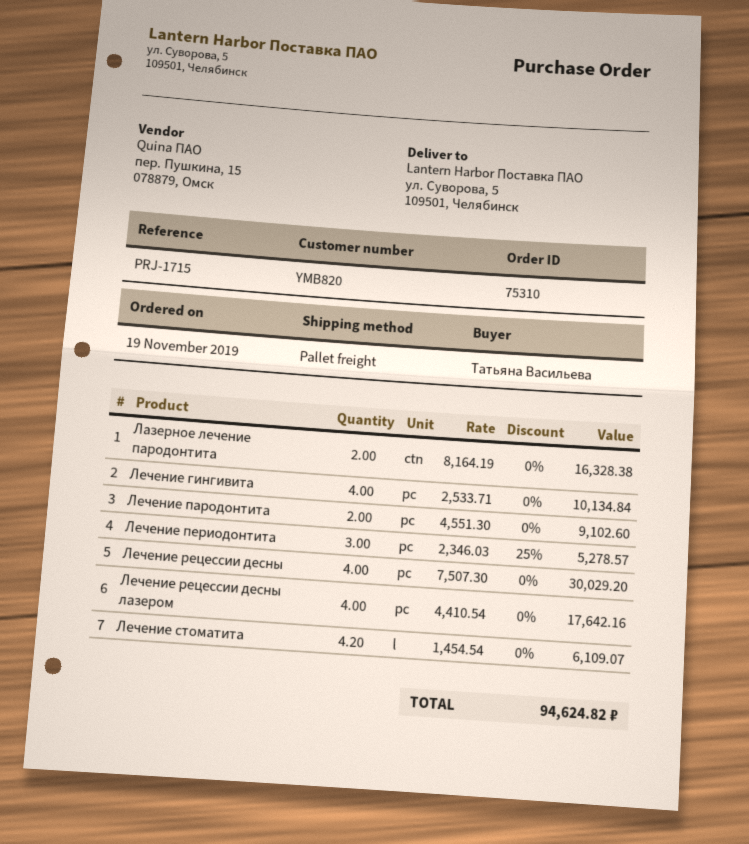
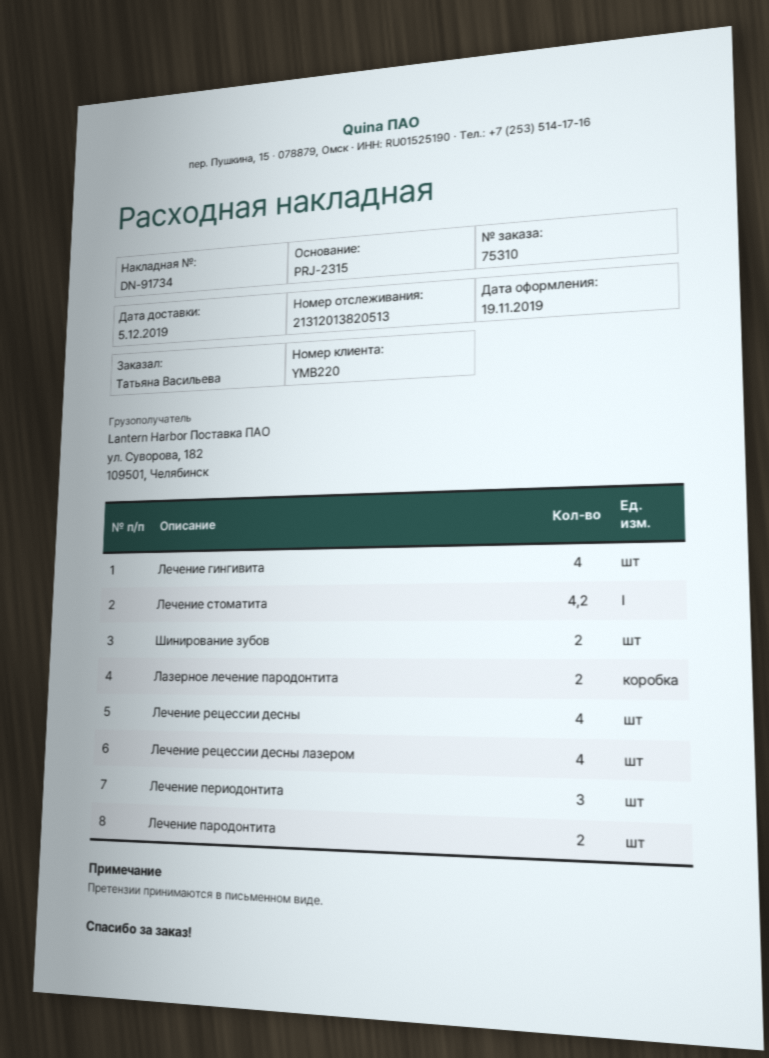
customer number: YMB820 -> YMB220
reference: PRJ-1715 -> PRJ-2315
ship to: ул. Суворова, 5, 109501, Челябинск -> ул. Суворова, 182, 109501, Челябинск
Шинирование зубов: none -> 2

